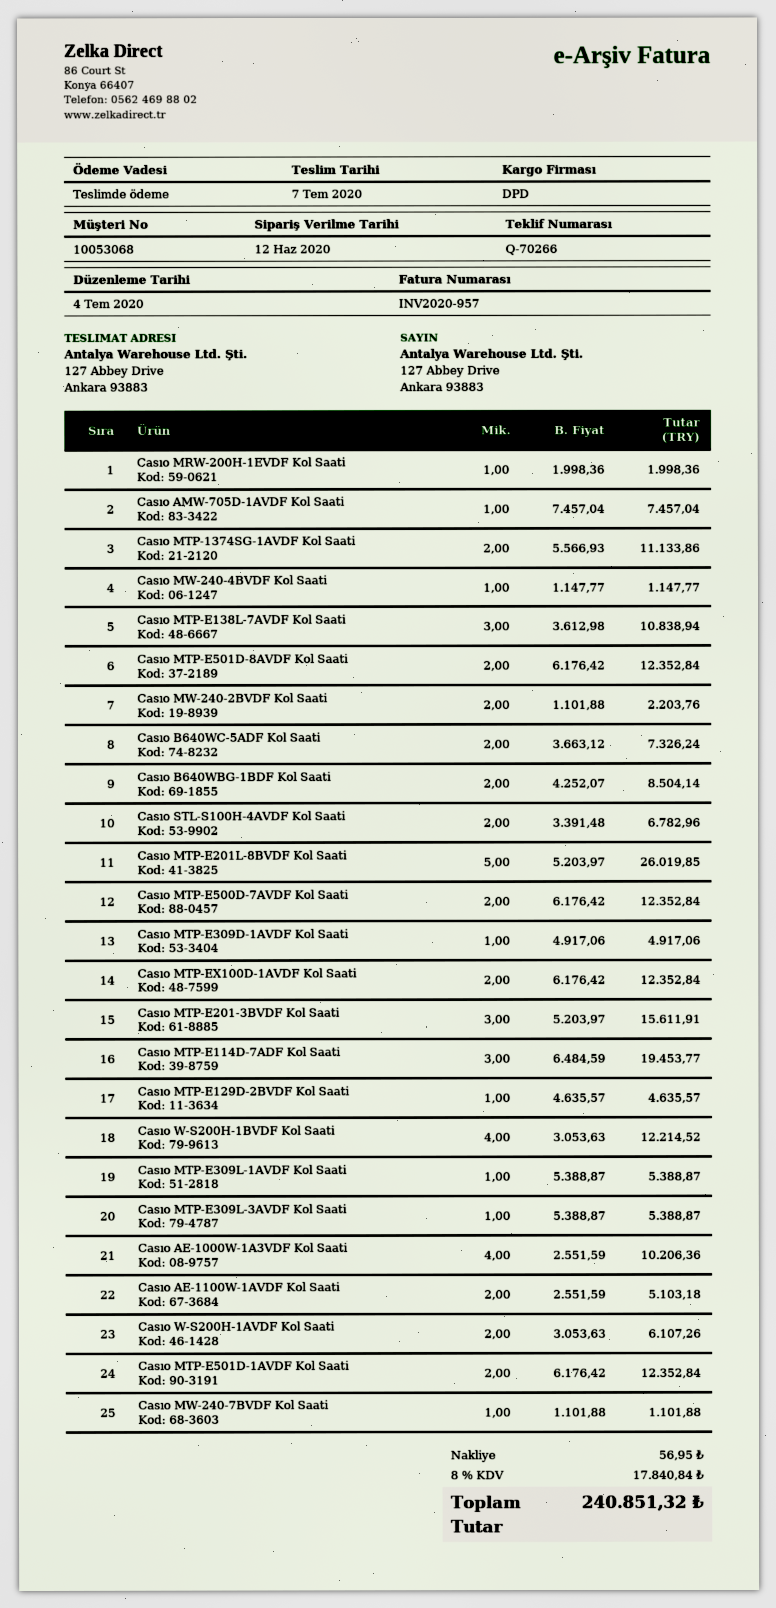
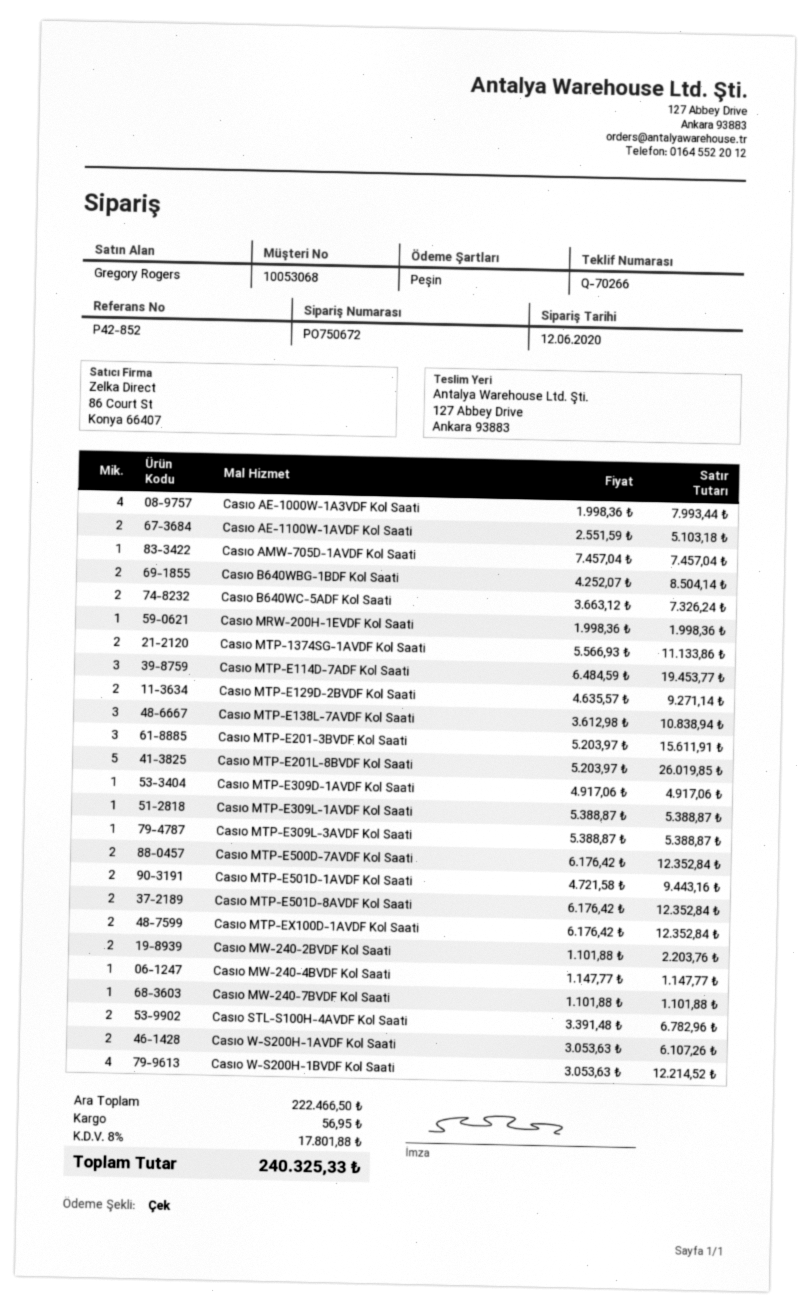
Casıo MTP-E129D-2BVDF Kol Saati: 1 x 4635.57 = 4635.57 -> 2 x 4635.57 = 9271.14
Casıo AE-1000W-1A3VDF Kol Saati: 4 x 2551.59 = 10206.36 -> 4 x 1998.36 = 7993.44
Casıo MTP-E501D-1AVDF Kol Saati: 2 x 6176.42 = 12352.84 -> 2 x 4721.58 = 9443.16
tax: 8% = 17840.84 -> 8% = 17801.88
total: 240851.32 -> 240325.33

